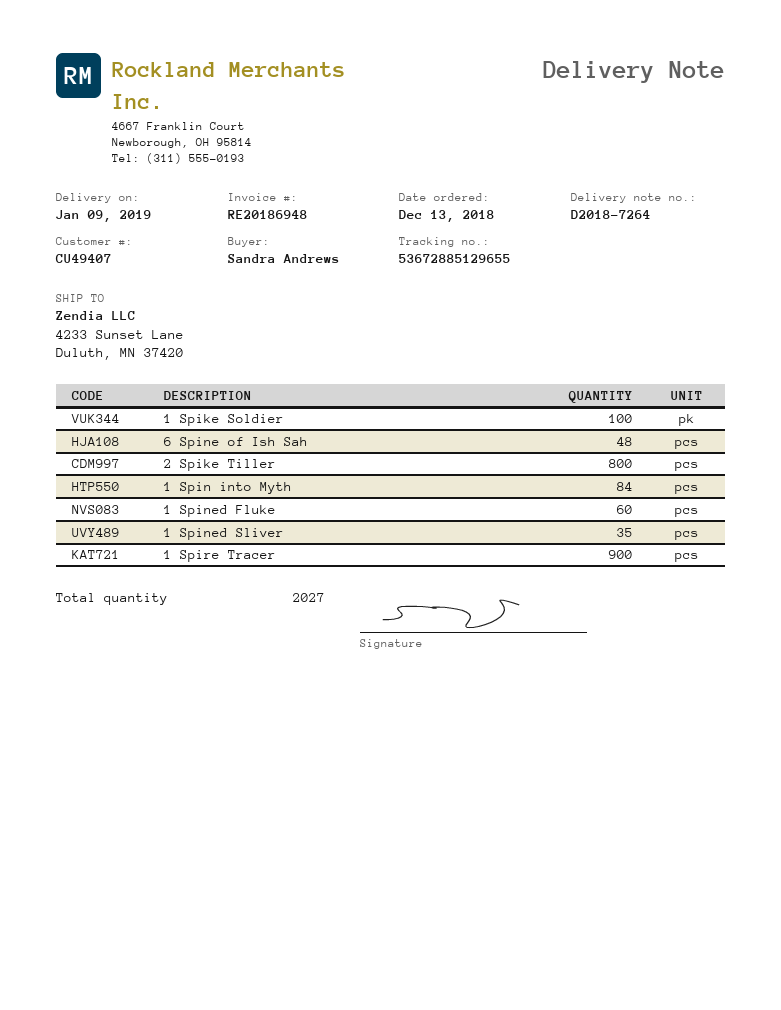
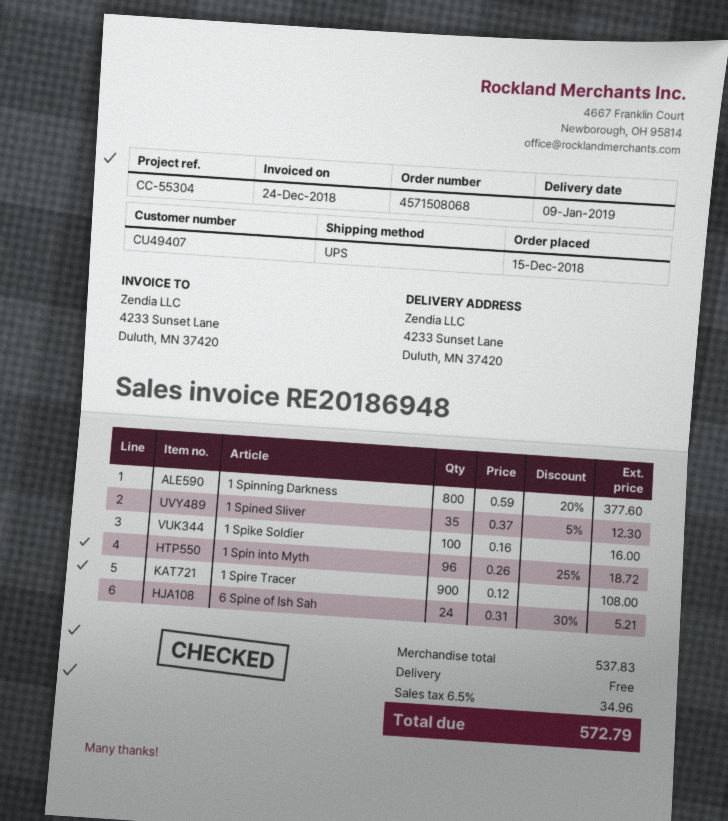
order date: 2018-12-13 -> 2018-12-15
6 Spine of Ish Sah: 48 -> 24
2 Spike Tiller: 800 -> none
1 Spin into Myth: 84 -> 96
1 Spined Fluke: 60 -> none
1 Spinning Darkness: none -> 800

